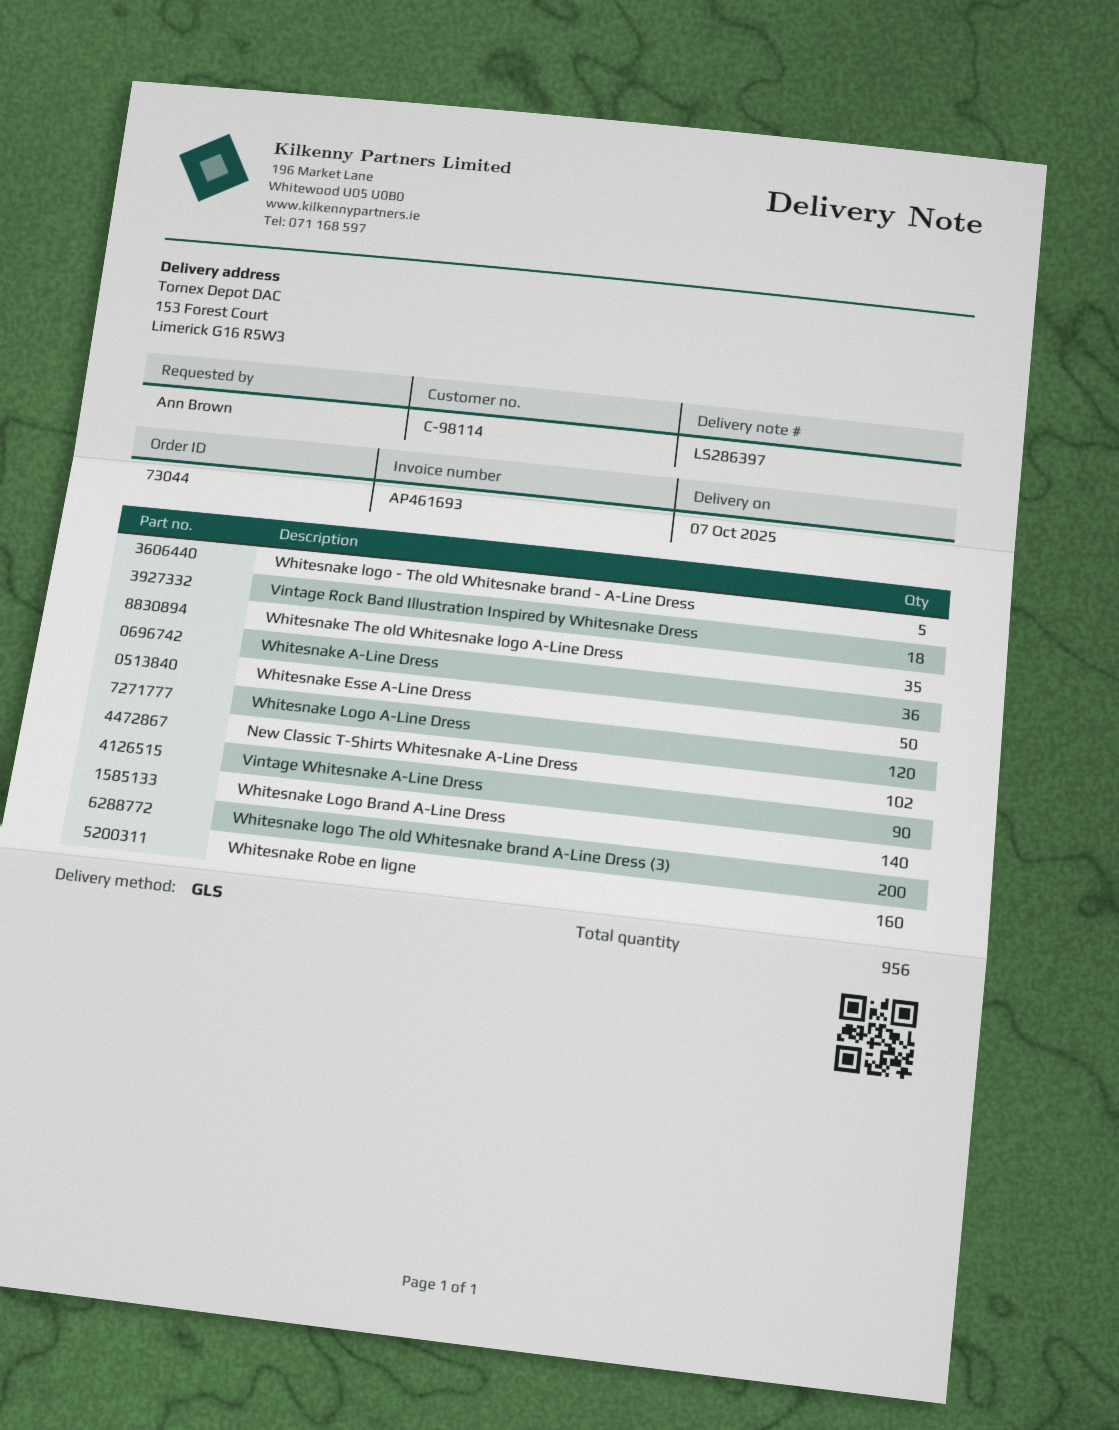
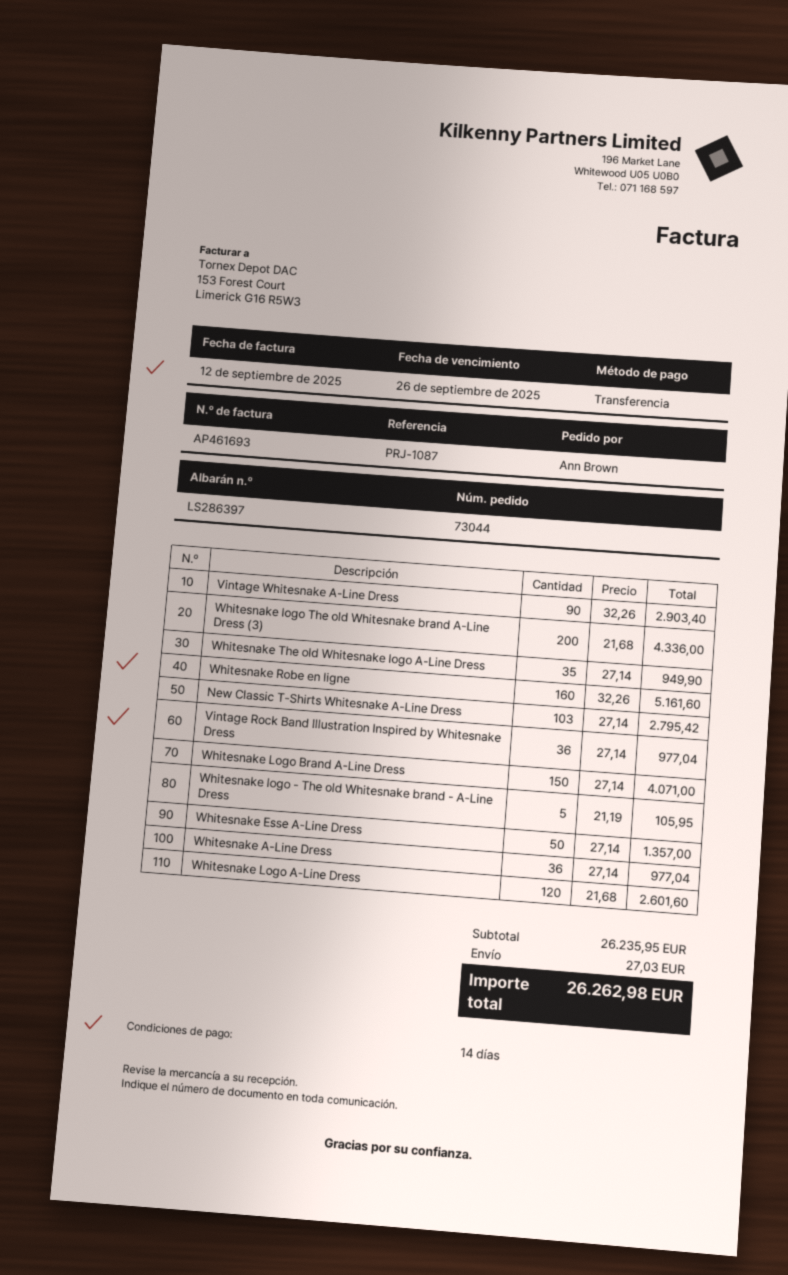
Vintage Rock Band Illustration Inspired by Whitesnake Dress: 18 -> 36
New Classic T-Shirts Whitesnake A-Line Dress: 102 -> 103
Whitesnake Logo Brand A-Line Dress: 140 -> 150

